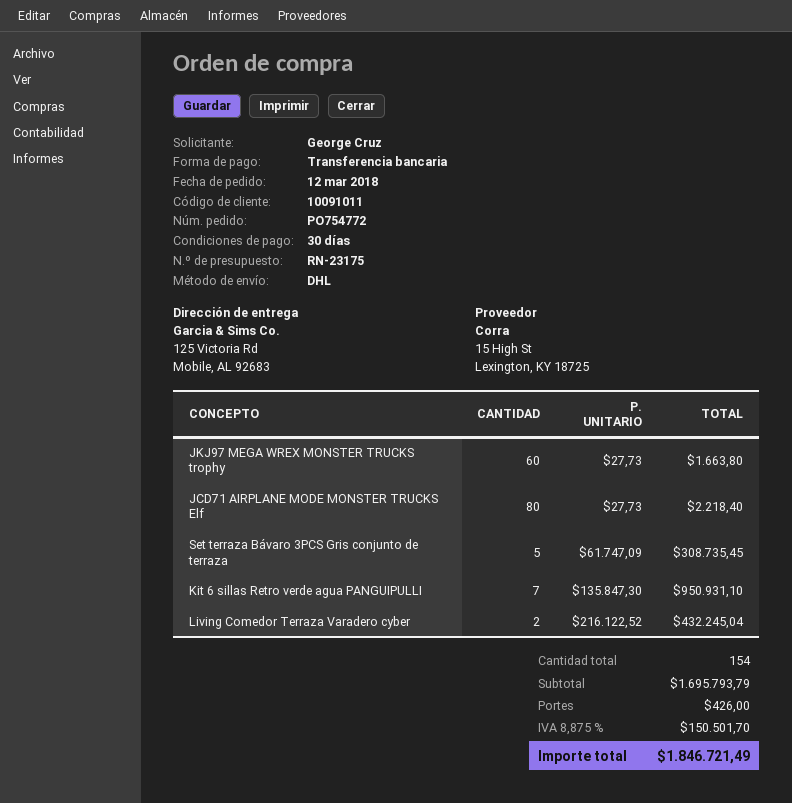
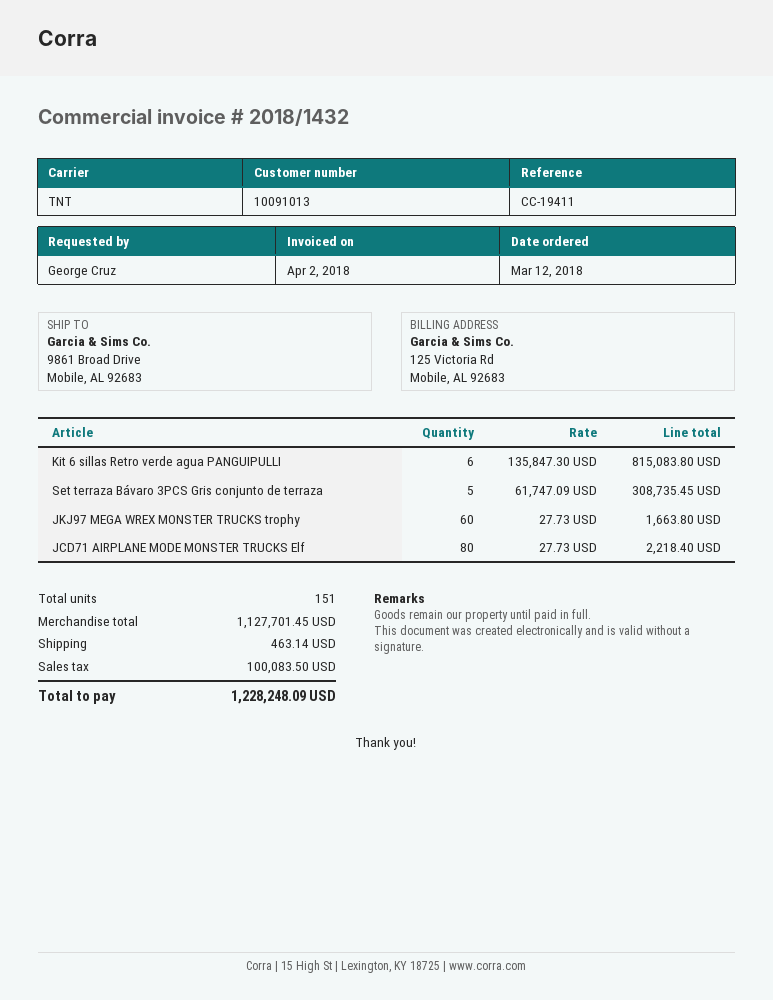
customer number: 10091011 -> 10091013
shipping method: DHL -> TNT
ship to: 125 Victoria Rd, Mobile, AL 92683 -> 9861 Broad Drive, Mobile, AL 92683
Kit 6 sillas Retro verde agua PANGUIPULLI: 7 x 135847.30 = 950931.10 -> 6 x 135847.30 = 815083.80
Living Comedor Terraza Varadero cyber: 2 x 216122.52 = 432245.04 -> none
total quantity: 154 -> 151
subtotal: 1695793.79 -> 1127701.45
shipping: 426.00 -> 463.14
tax: 150501.70 -> 100083.50
total: 1846721.49 -> 1228248.09

